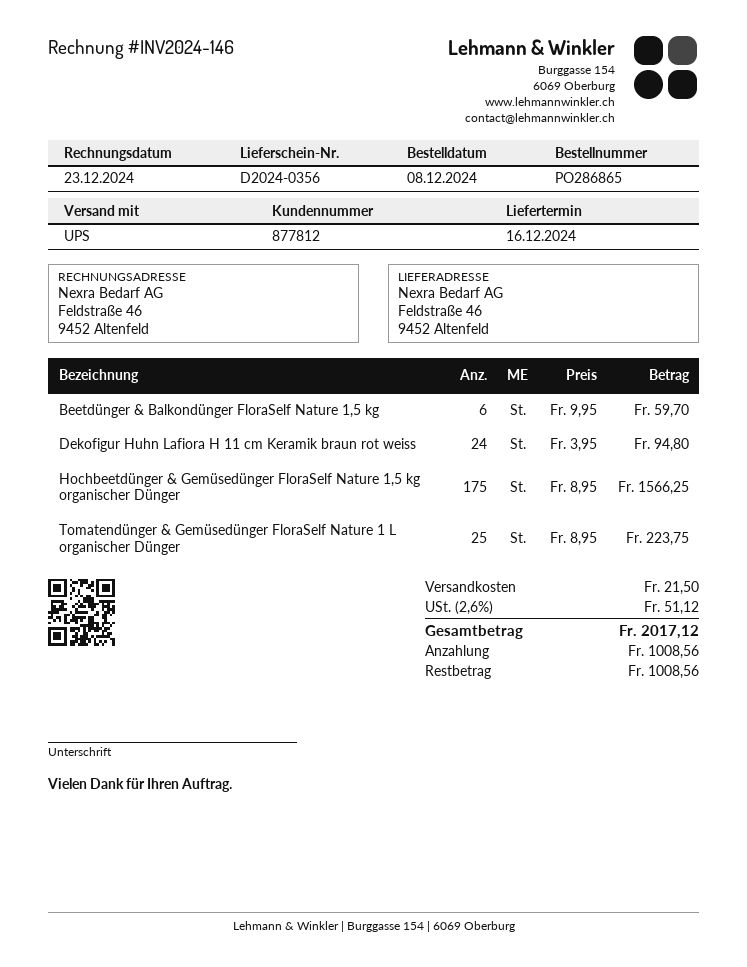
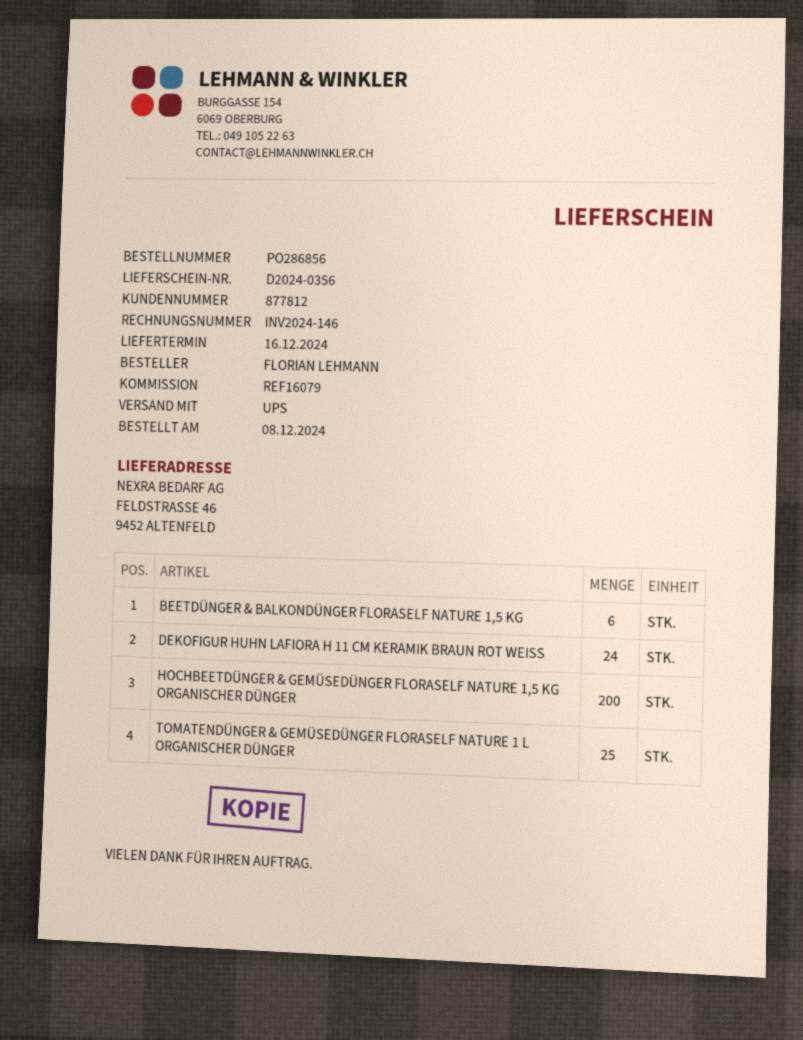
order number: PO286865 -> PO286856
Hochbeetdünger & Gemüsedünger FloraSelf Nature 1,5 kg organischer Dünger: 175 -> 200

